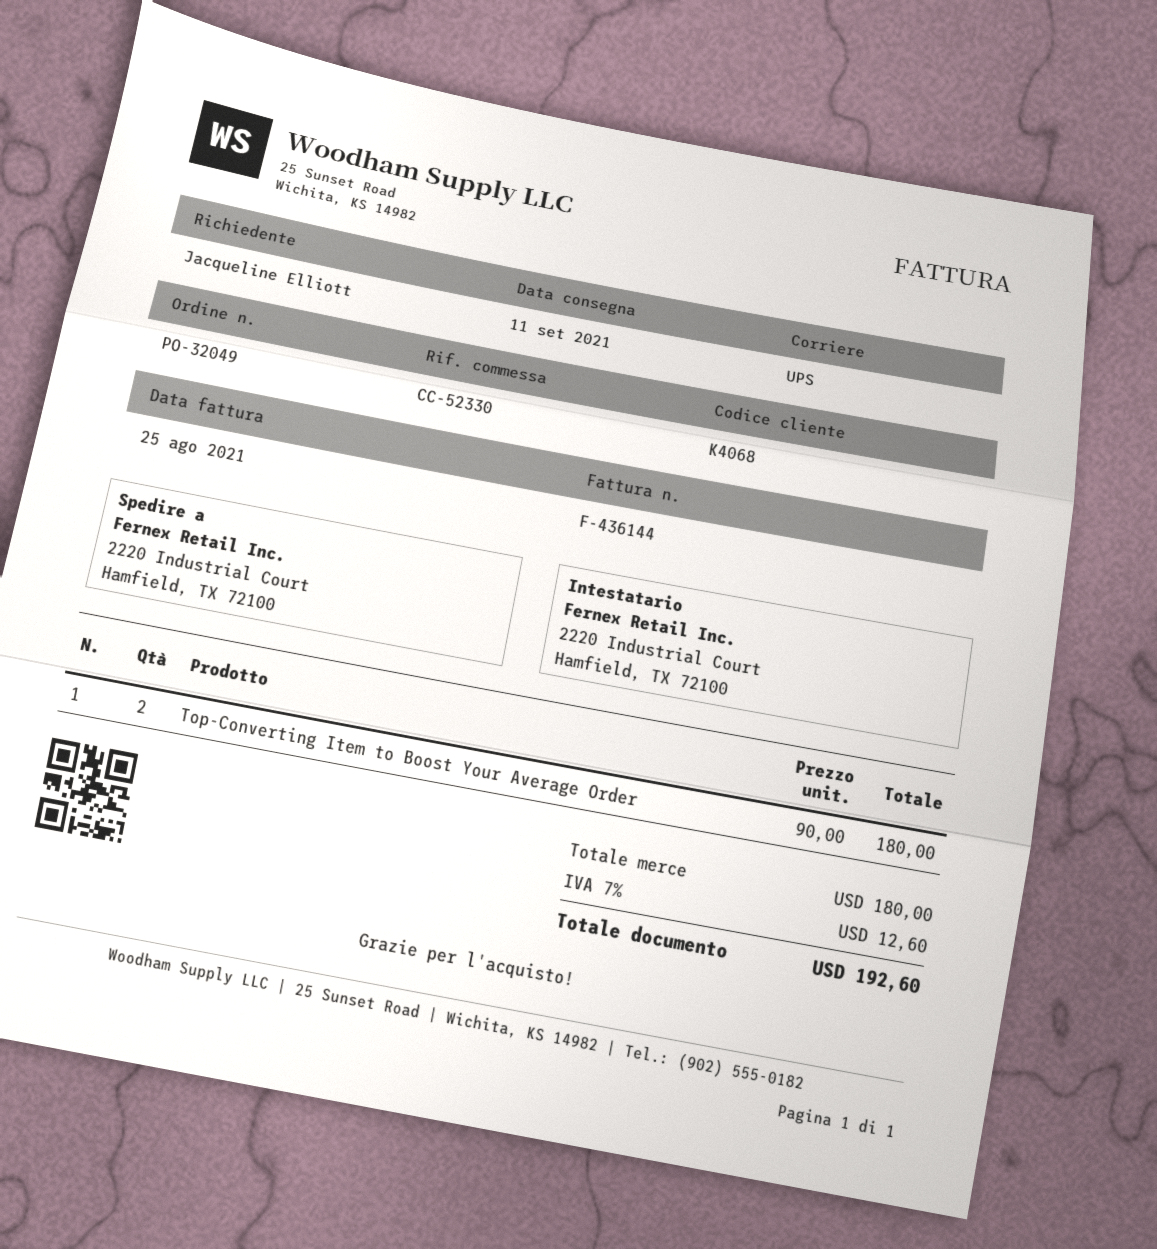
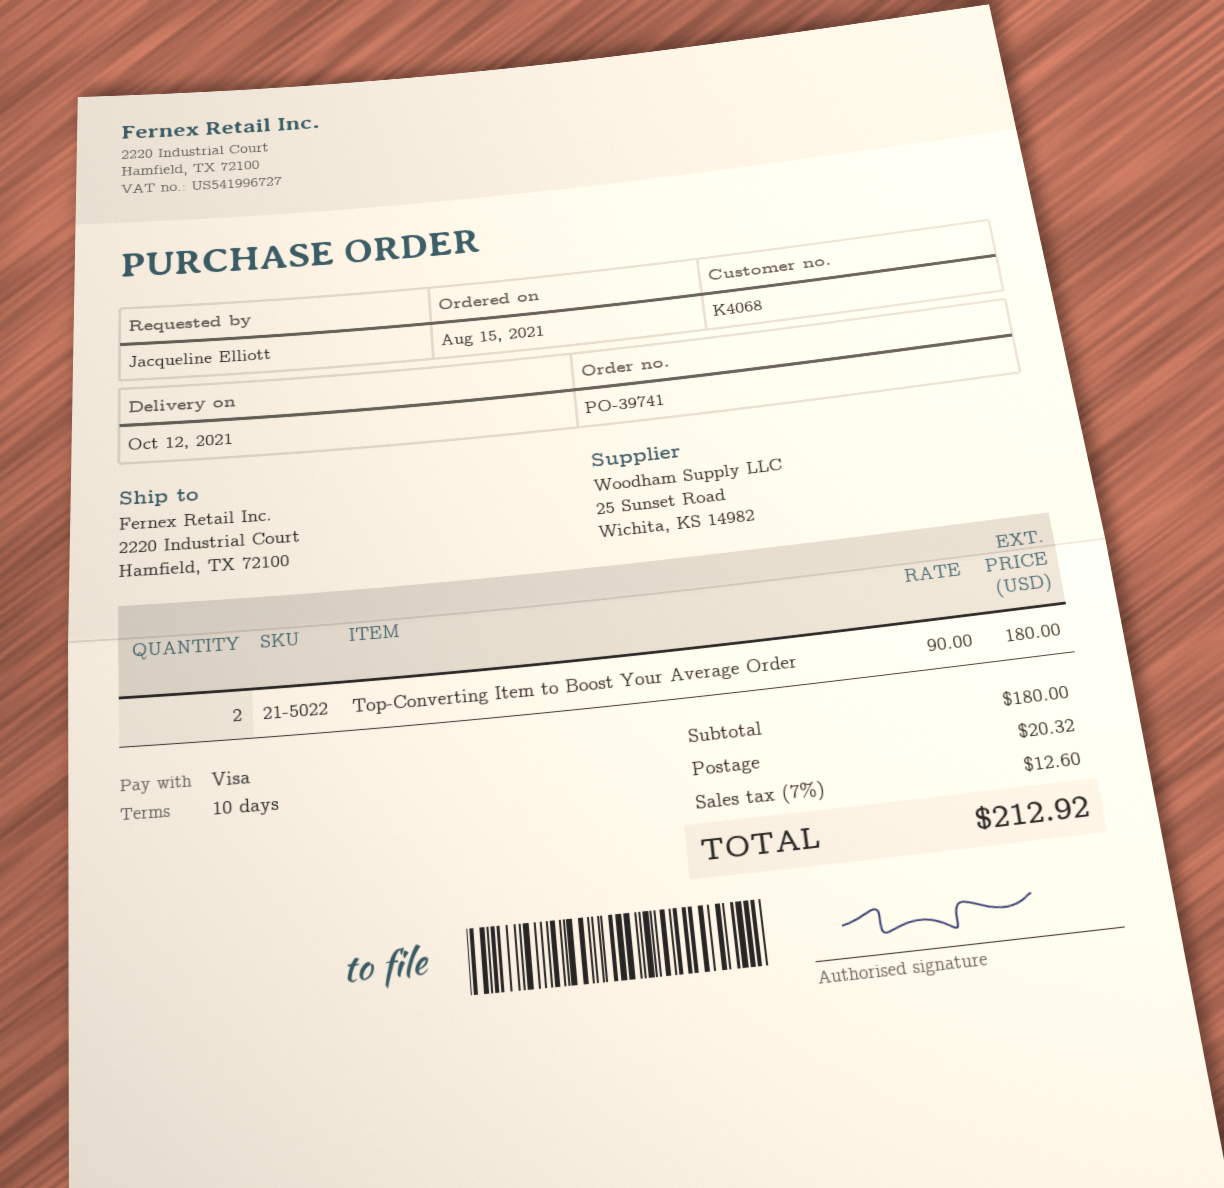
order number: PO-32049 -> PO-39741
delivery date: 2021-09-11 -> 2021-10-12
shipping: none -> 20.32
total: 192.60 -> 212.92

